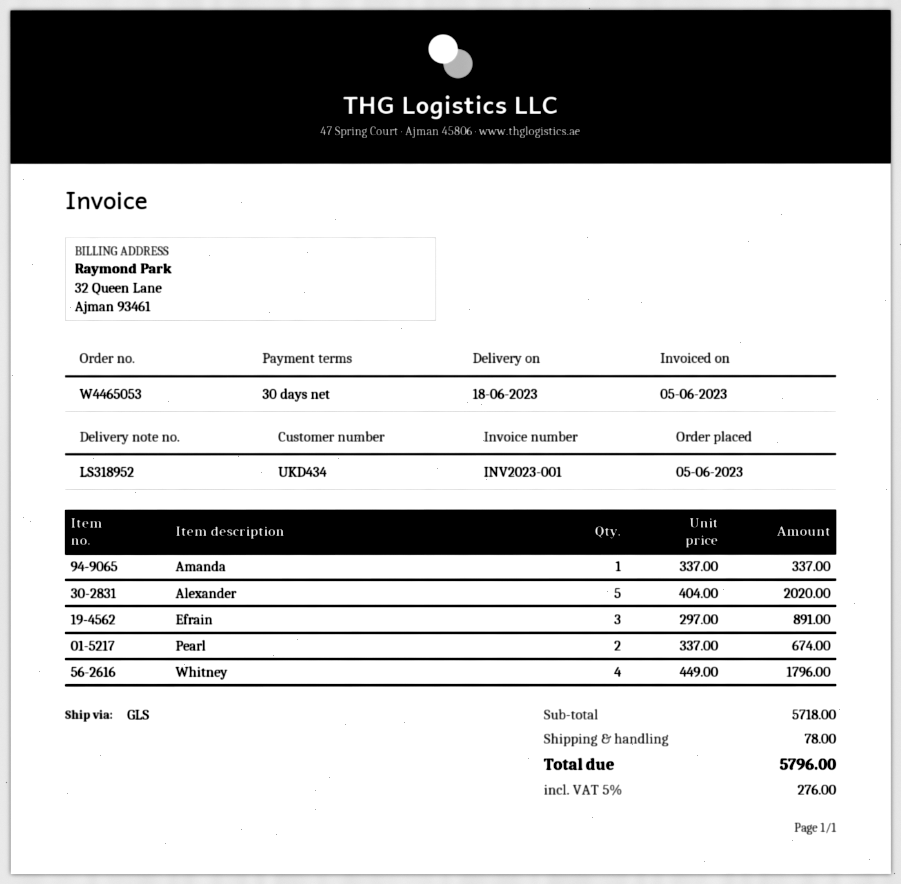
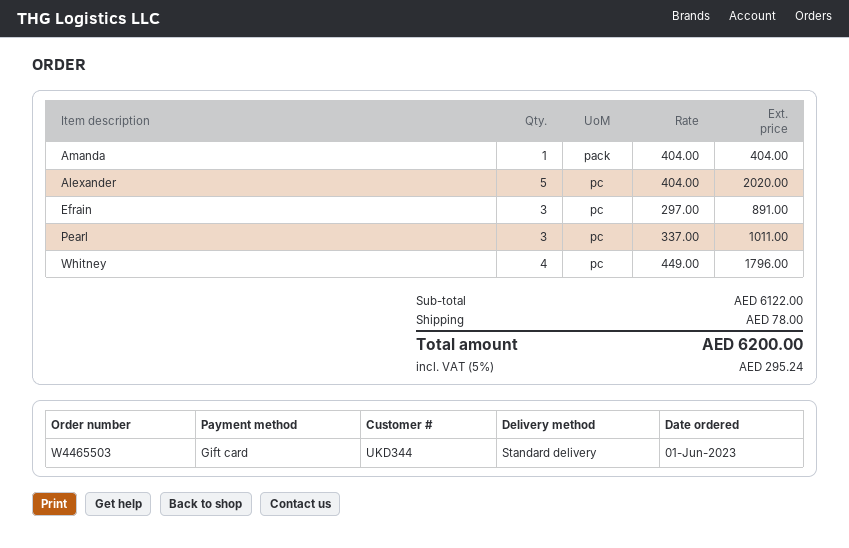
order number: W4465053 -> W4465503
order date: 2023-06-05 -> 2023-06-01
customer number: UKD434 -> UKD344
shipping method: GLS -> standard
Amanda: 1 x 337.00 = 337.00 -> 1 x 404.00 = 404.00
Pearl: 2 x 337.00 = 674.00 -> 3 x 337.00 = 1011.00
subtotal: 5718.00 -> 6122.00
tax: 5% = 276.00 -> 5% = 295.24
total: 5796.00 -> 6200.00

